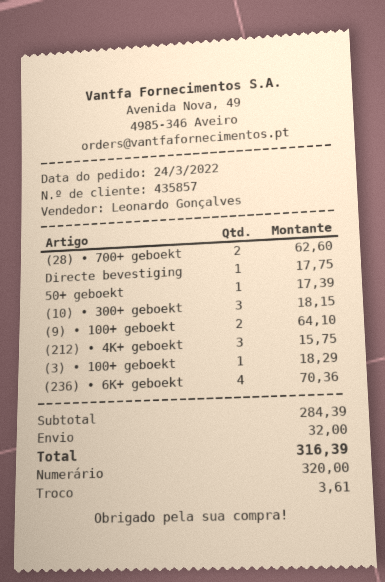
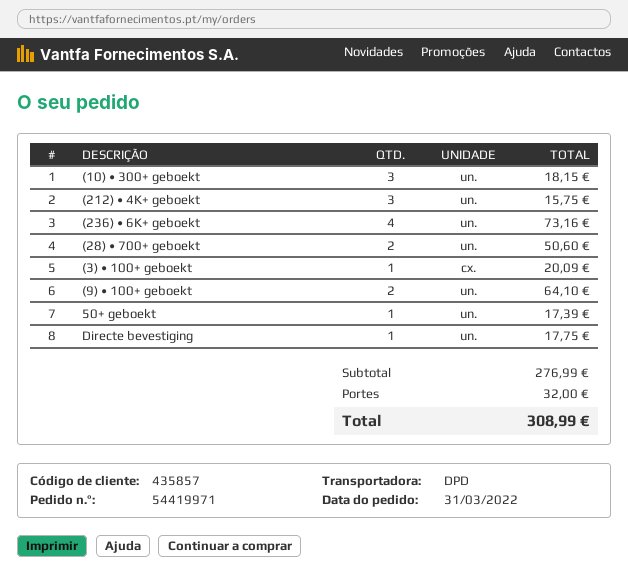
order date: 2022-03-24 -> 2022-03-31
(28) • 700+ geboekt: 2 for 62.60 -> 2 for 50.60
(3) • 100+ geboekt: 1 for 18.29 -> 1 for 20.09
(236) • 6K+ geboekt: 4 for 70.36 -> 4 for 73.16
subtotal: 284.39 -> 276.99
total: 316.39 -> 308.99

